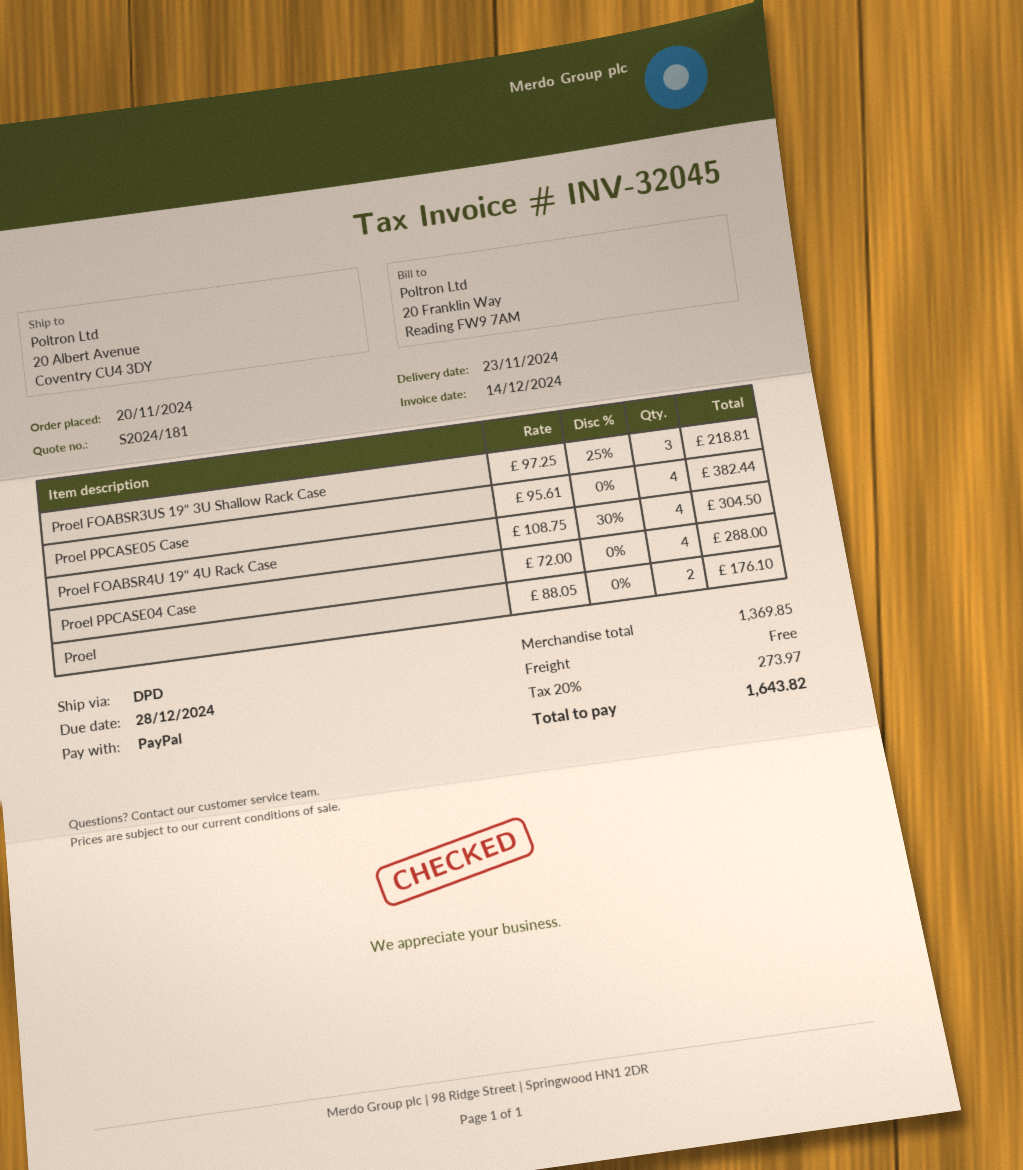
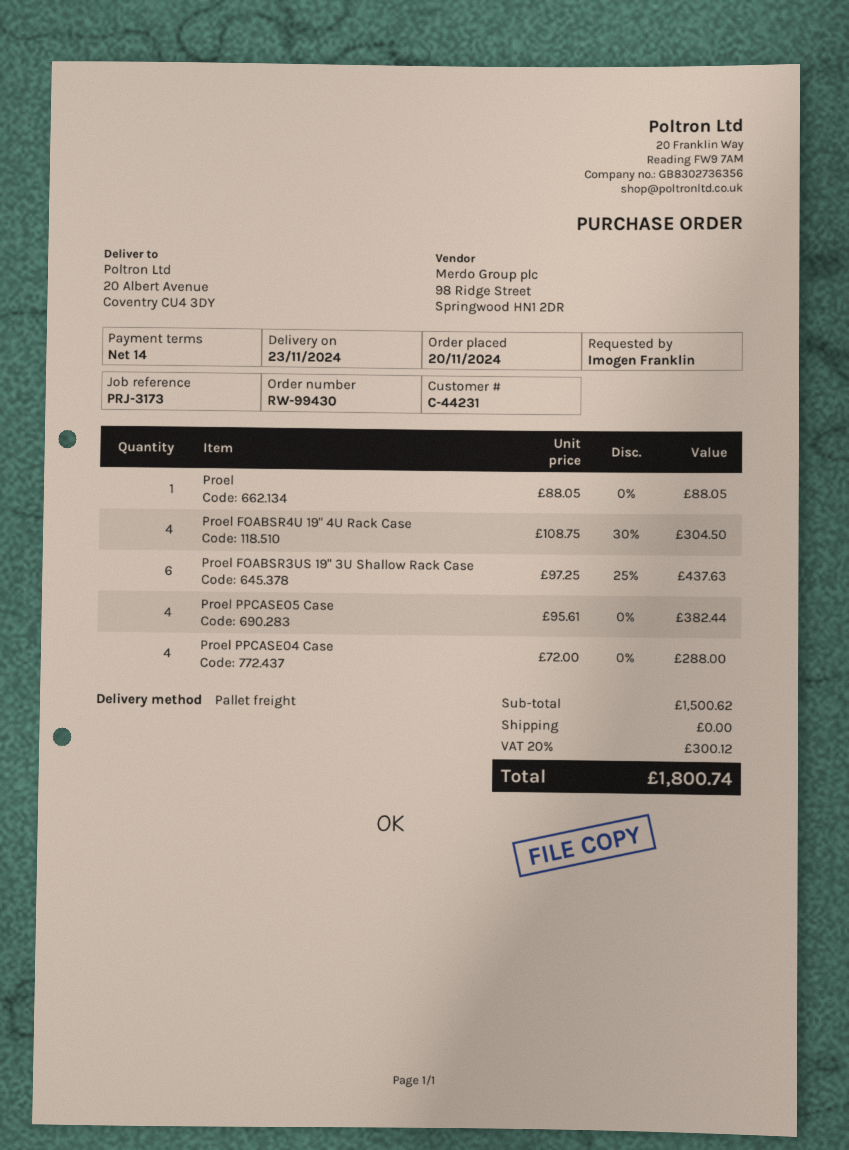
shipping method: DPD -> pallet freight
Proel FOABSR3US 19" 3U Shallow Rack Case: 3 x 97.25 - 25% = 218.81 -> 6 x 97.25 - 25% = 437.63
Proel: 2 x 88.05 = 176.10 -> 1 x 88.05 = 88.05
subtotal: 1369.85 -> 1500.62
tax: 20% = 273.97 -> 20% = 300.12
total: 1643.82 -> 1800.74

